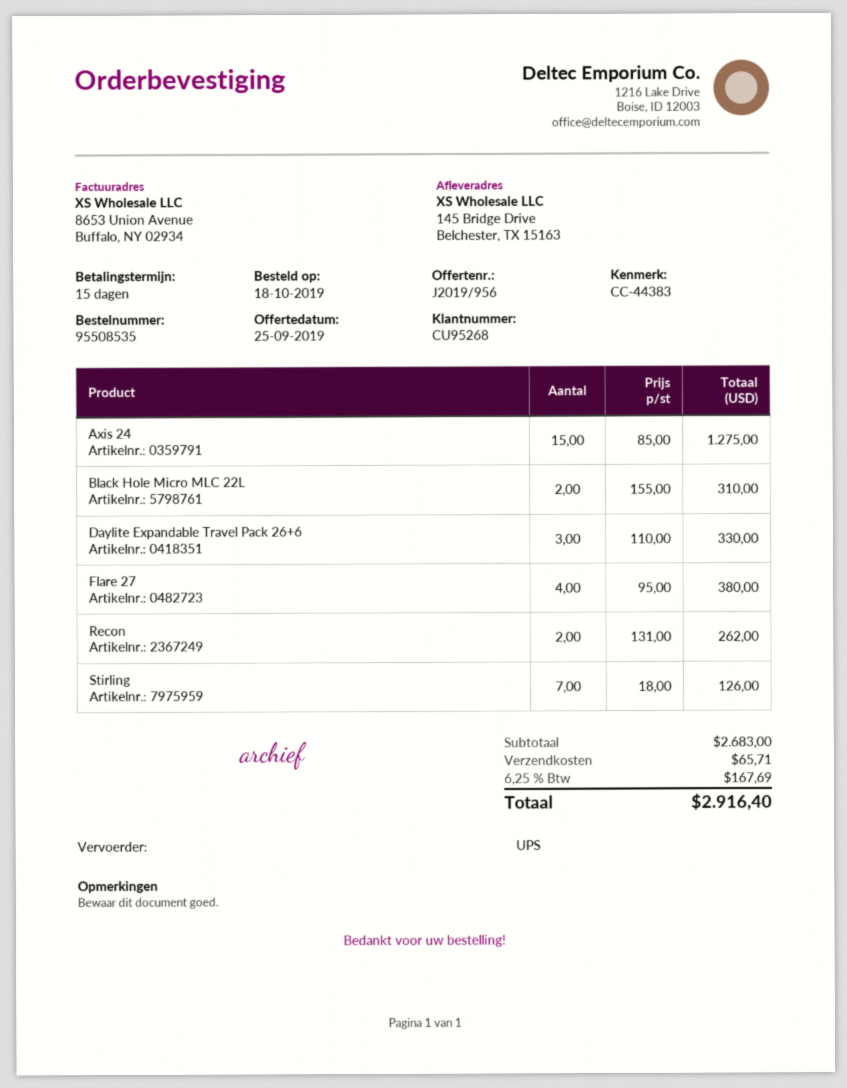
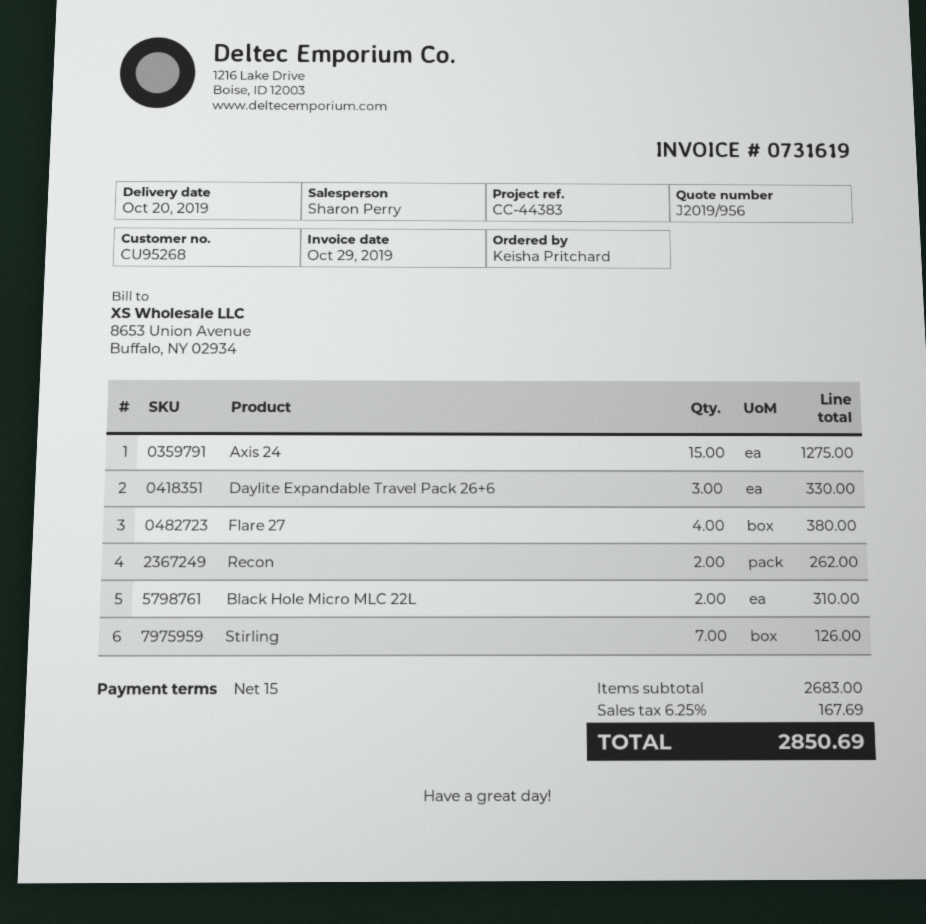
shipping: 65.71 -> none
total: 2916.40 -> 2850.69

